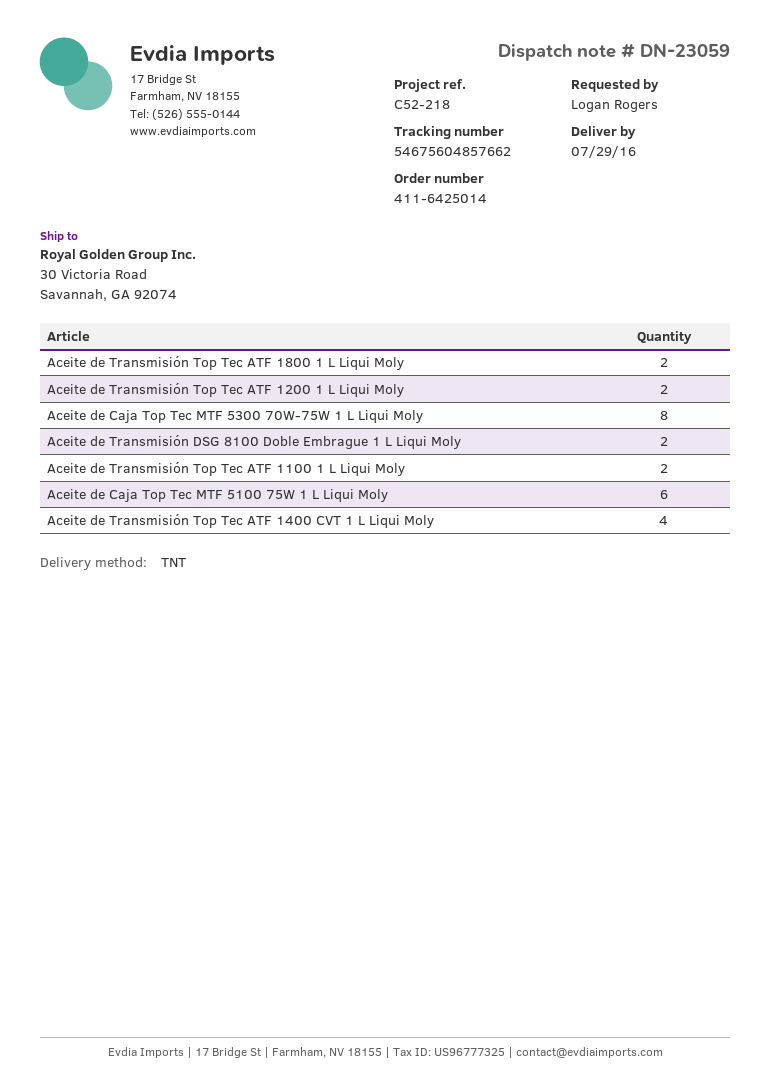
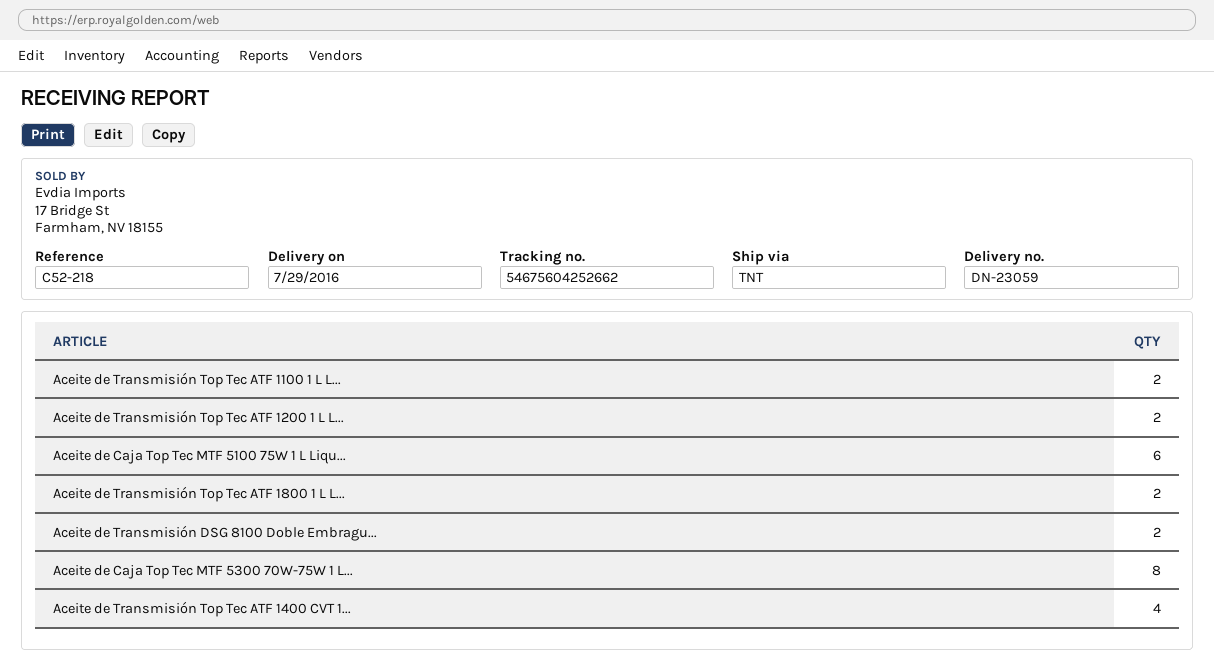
tracking number: 54675604857662 -> 54675604252662

